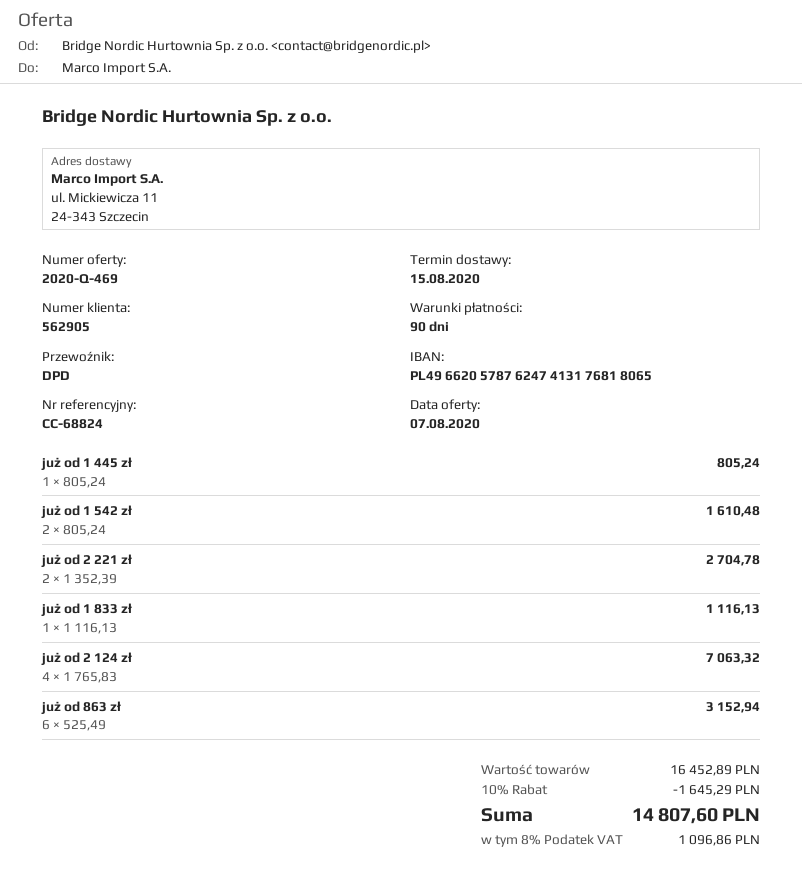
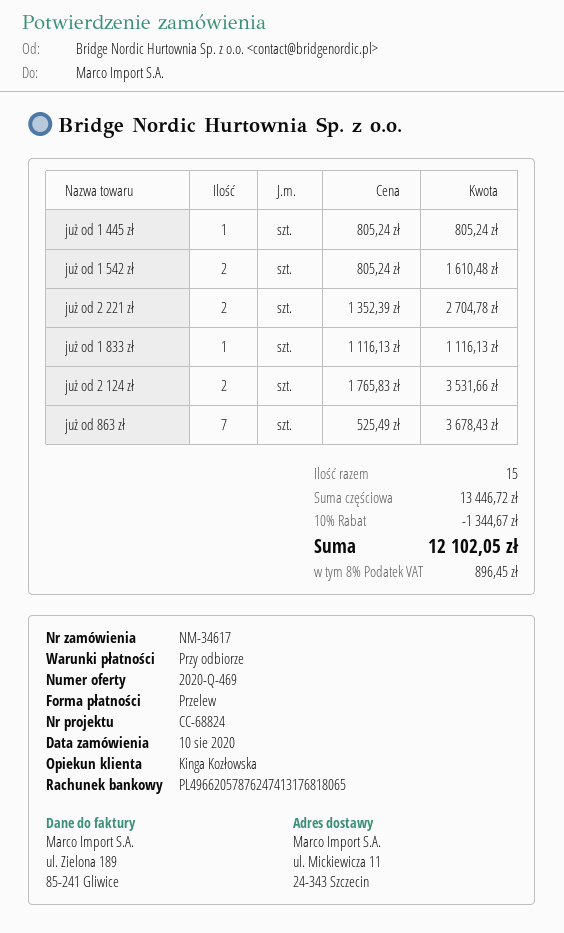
payment terms: 90 days -> on receipt
już od 2 124 zł: 4 x 1765.83 = 7063.32 -> 2 x 1765.83 = 3531.66
już od 863 zł: 6 x 525.49 = 3152.94 -> 7 x 525.49 = 3678.43
subtotal: 16452.89 -> 13446.72
discount: 10% = 1645.29 -> 10% = 1344.67
tax: 8% = 1096.86 -> 8% = 896.45
total: 14807.60 -> 12102.05

